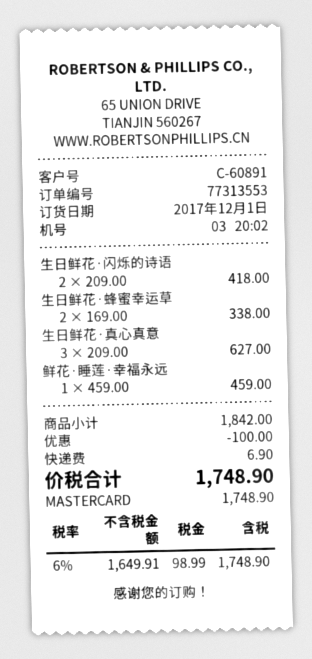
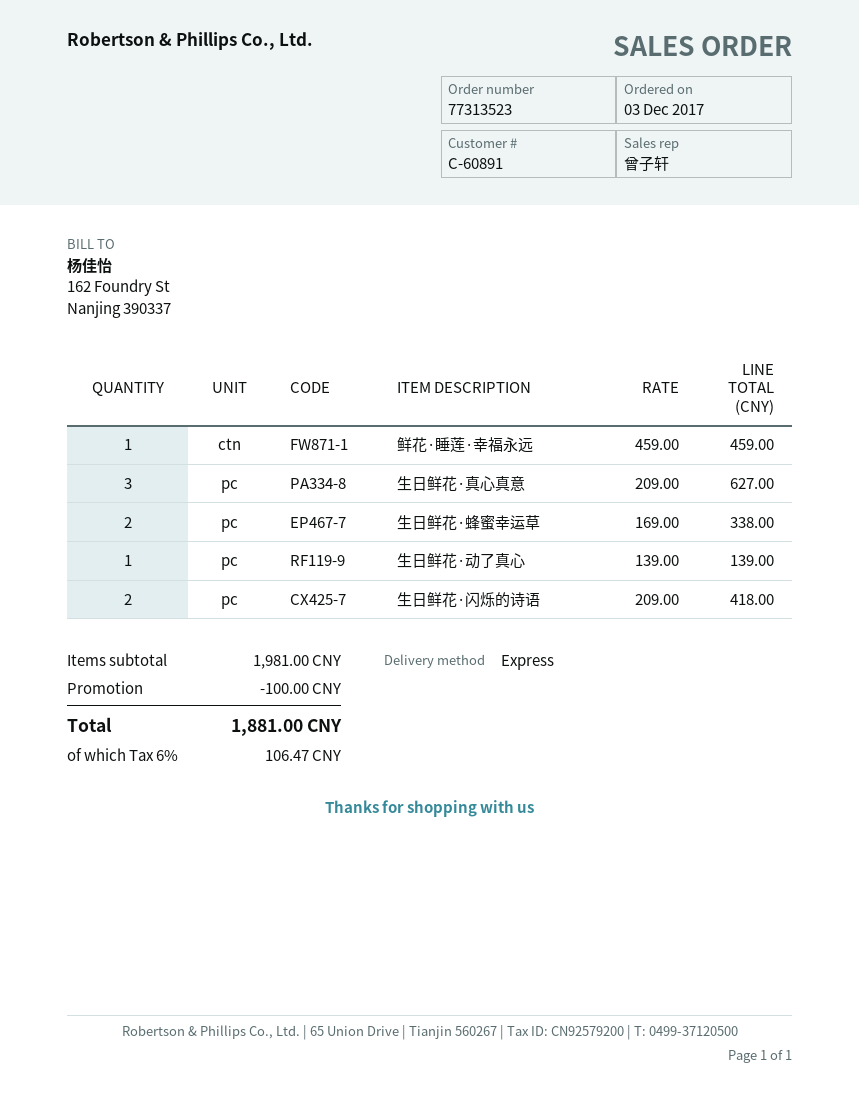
order number: 77313553 -> 77313523
order date: 2017-12-01 -> 2017-12-03
生日鲜花·动了真心: none -> 1 x 139.00 = 139.00
subtotal: 1842.00 -> 1981.00
shipping: 6.90 -> none
tax: 6% = 98.99 -> 6% = 106.47
total: 1748.90 -> 1881.00

